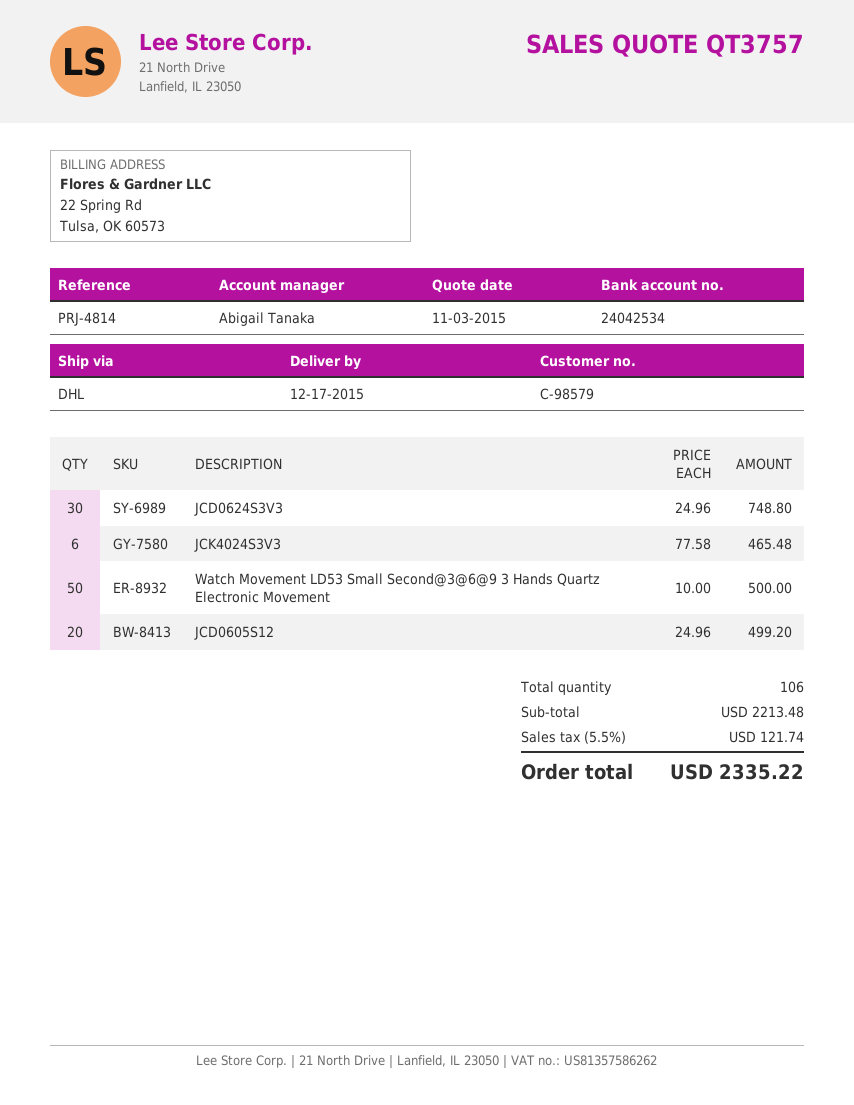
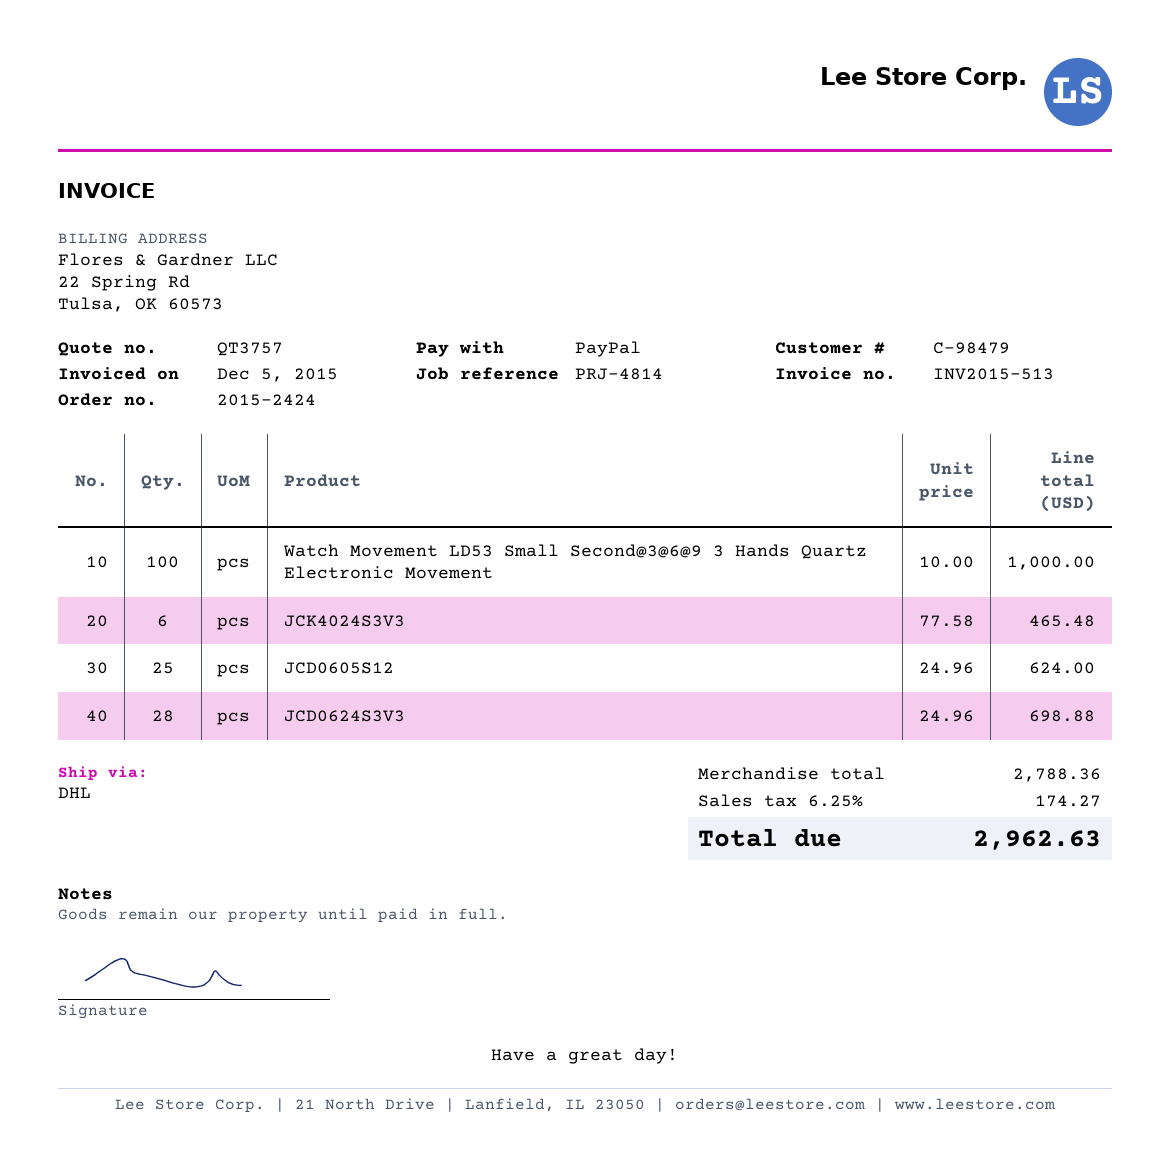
customer number: C-98579 -> C-98479
JCD0624S3V3: 30 x 24.96 = 748.80 -> 28 x 24.96 = 698.88
Watch Movement LD53 Small Second@3@6@9 3 Hands Quartz Electronic Movement: 50 x 10.00 = 500.00 -> 100 x 10.00 = 1000.00
JCD0605S12: 20 x 24.96 = 499.20 -> 25 x 24.96 = 624.00
subtotal: 2213.48 -> 2788.36
tax: 5.5% = 121.74 -> 6.25% = 174.27
total: 2335.22 -> 2962.63

